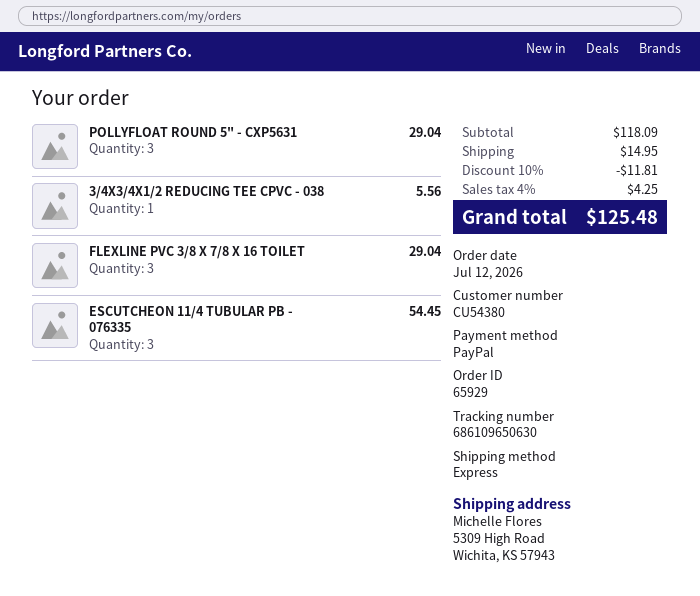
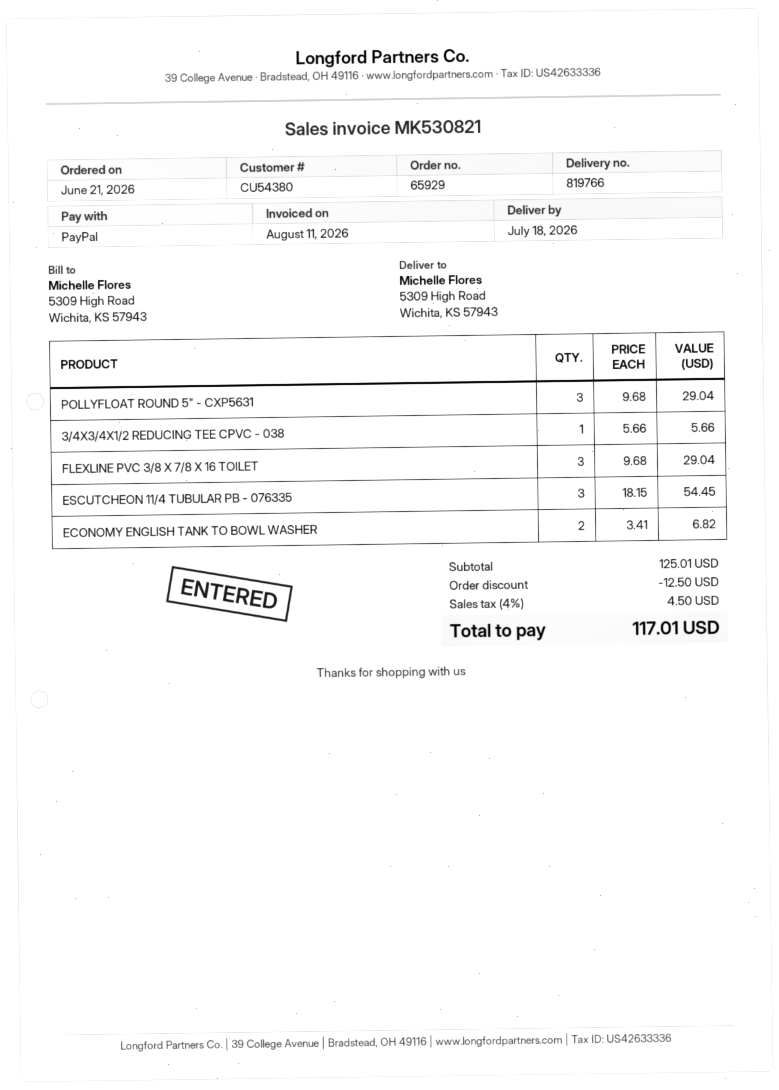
order date: 2026-07-12 -> 2026-06-21
3/4X3/4X1/2 REDUCING TEE CPVC - 038: 1 for 5.56 -> 1 for 5.66
ECONOMY ENGLISH TANK TO BOWL WASHER: none -> 2 for 6.82
subtotal: 118.09 -> 125.01
discount: 11.81 -> 12.50
shipping: 14.95 -> none
tax: 4% = 4.25 -> 4% = 4.50
total: 125.48 -> 117.01

